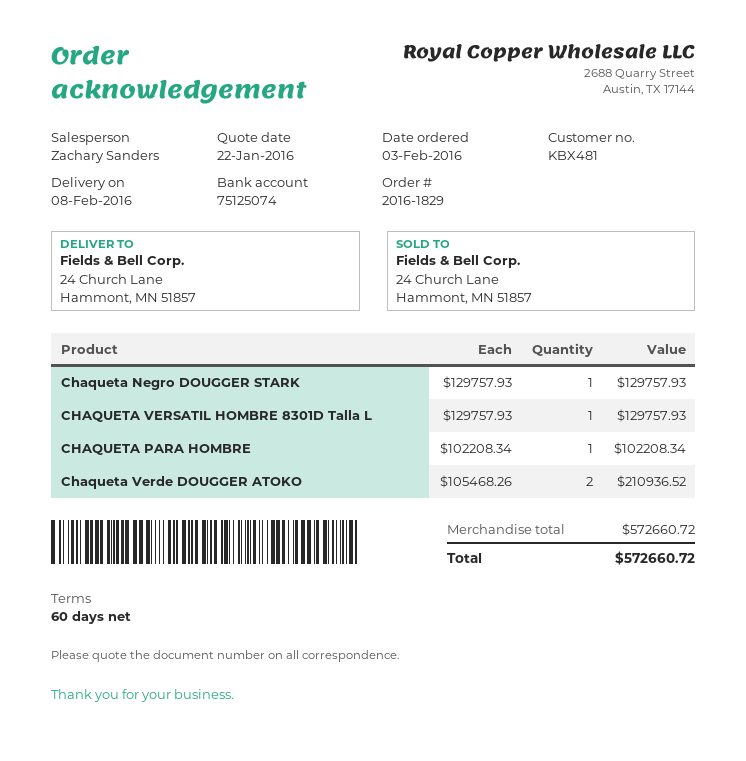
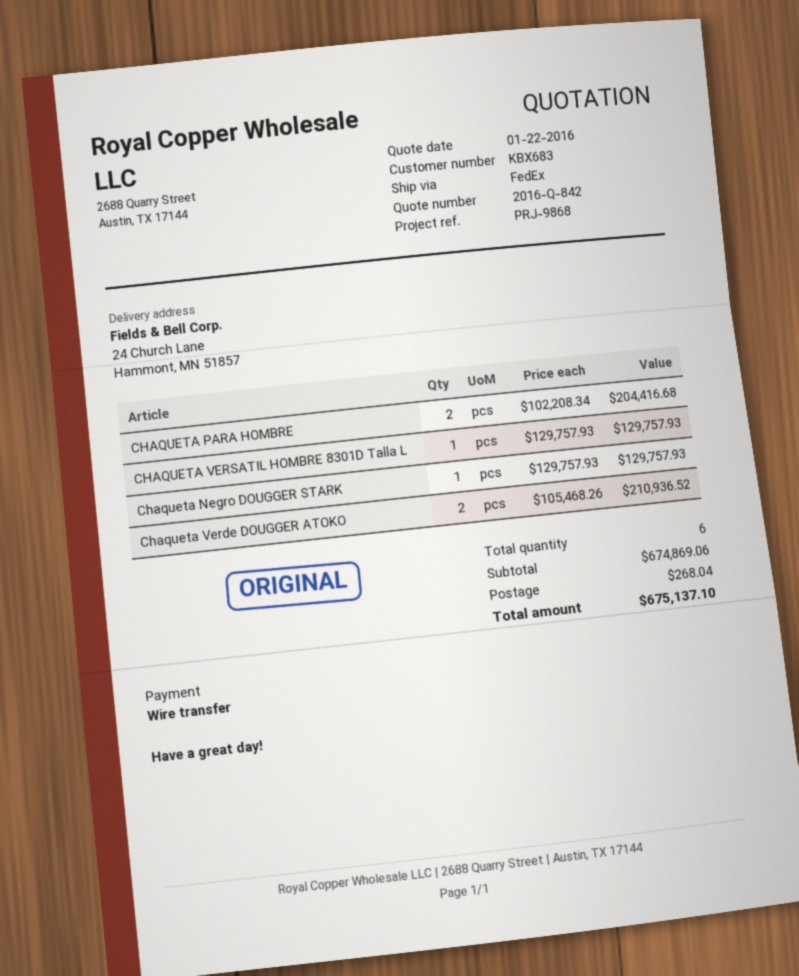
customer number: KBX481 -> KBX683
CHAQUETA PARA HOMBRE: 1 x 102208.34 = 102208.34 -> 2 x 102208.34 = 204416.68
subtotal: 572660.72 -> 674869.06
shipping: none -> 268.04
total: 572660.72 -> 675137.10

